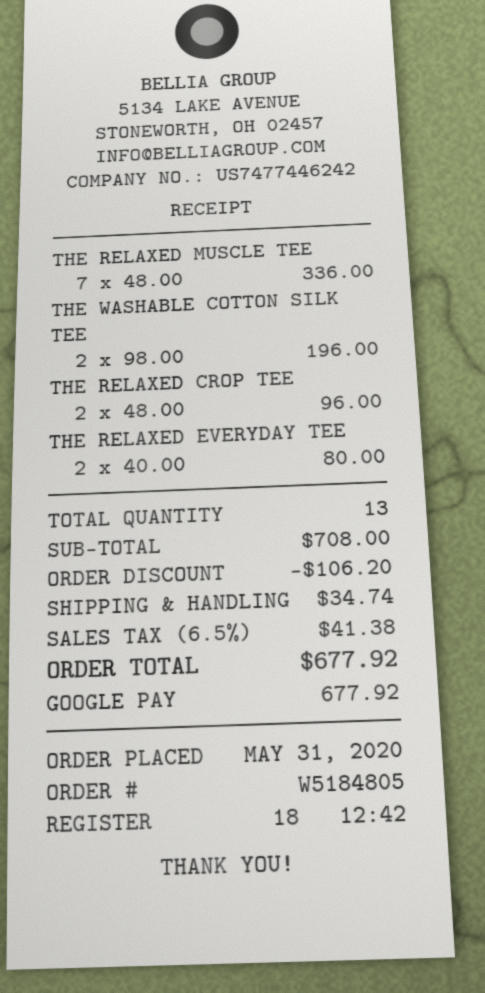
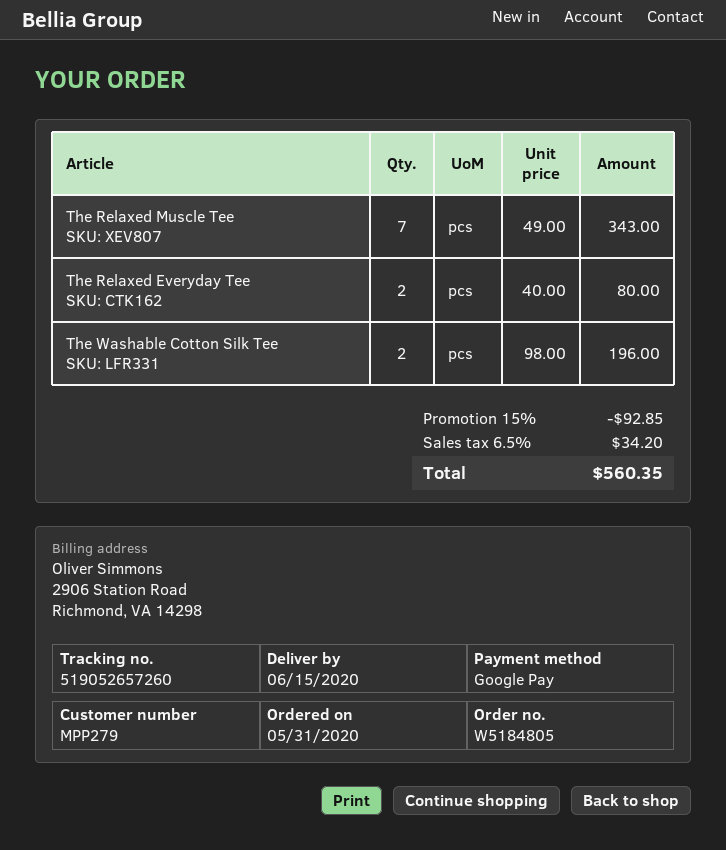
THE RELAXED MUSCLE TEE: 7 x 48.00 = 336.00 -> 7 x 49.00 = 343.00
THE RELAXED CROP TEE: 2 x 48.00 = 96.00 -> none
discount: 106.20 -> 92.85
shipping: 34.74 -> none
tax: 6.5% = 41.38 -> 6.5% = 34.20
total: 677.92 -> 560.35

